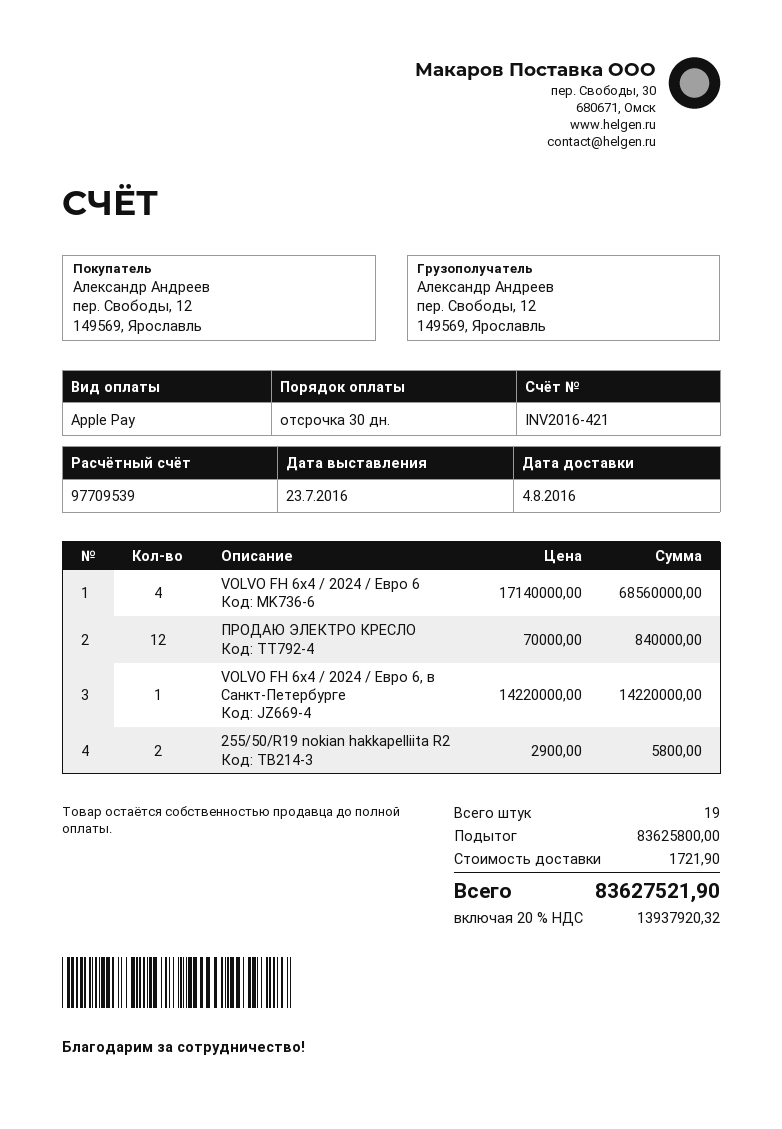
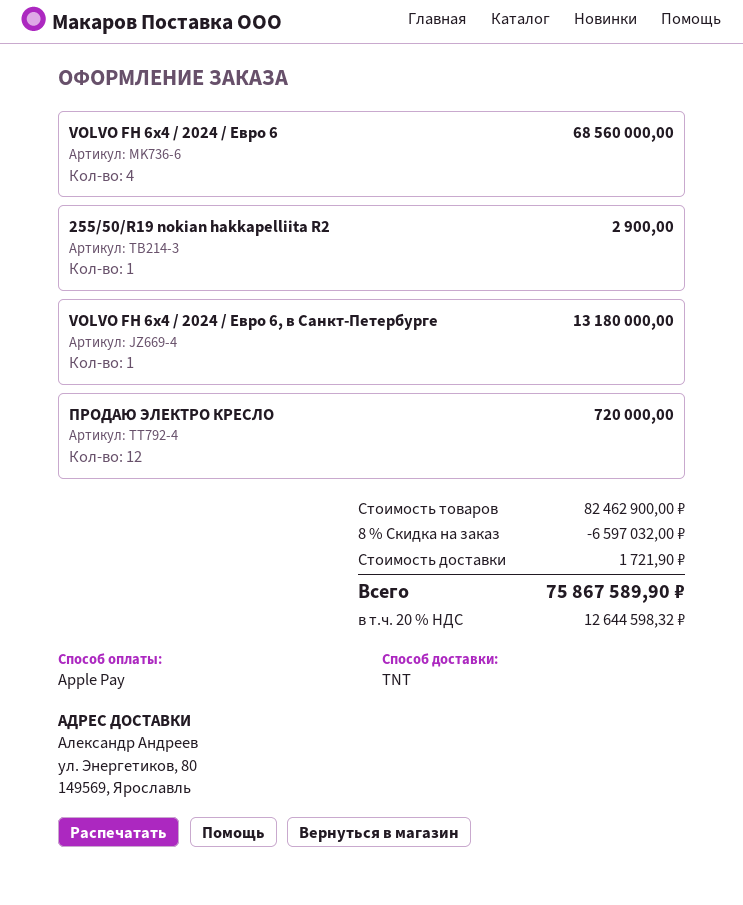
ship to: пер. Свободы, 12, 149569, Ярославль -> ул. Энергетиков, 80, 149569, Ярославль
ПРОДАЮ ЭЛЕКТРО КРЕСЛО: 12 for 840000.00 -> 12 for 720000.00
VOLVO FH 6х4 / 2024 / Евро 6, в Санкт-Петербурге: 1 for 14220000.00 -> 1 for 13180000.00
255/50/R19 nokian hakkapelliita R2: 2 for 5800.00 -> 1 for 2900.00
subtotal: 83625800.00 -> 82462900.00
discount: none -> 8% = 6597032.00
tax: 20% = 13937920.32 -> 20% = 12644598.32
total: 83627521.90 -> 75867589.90

